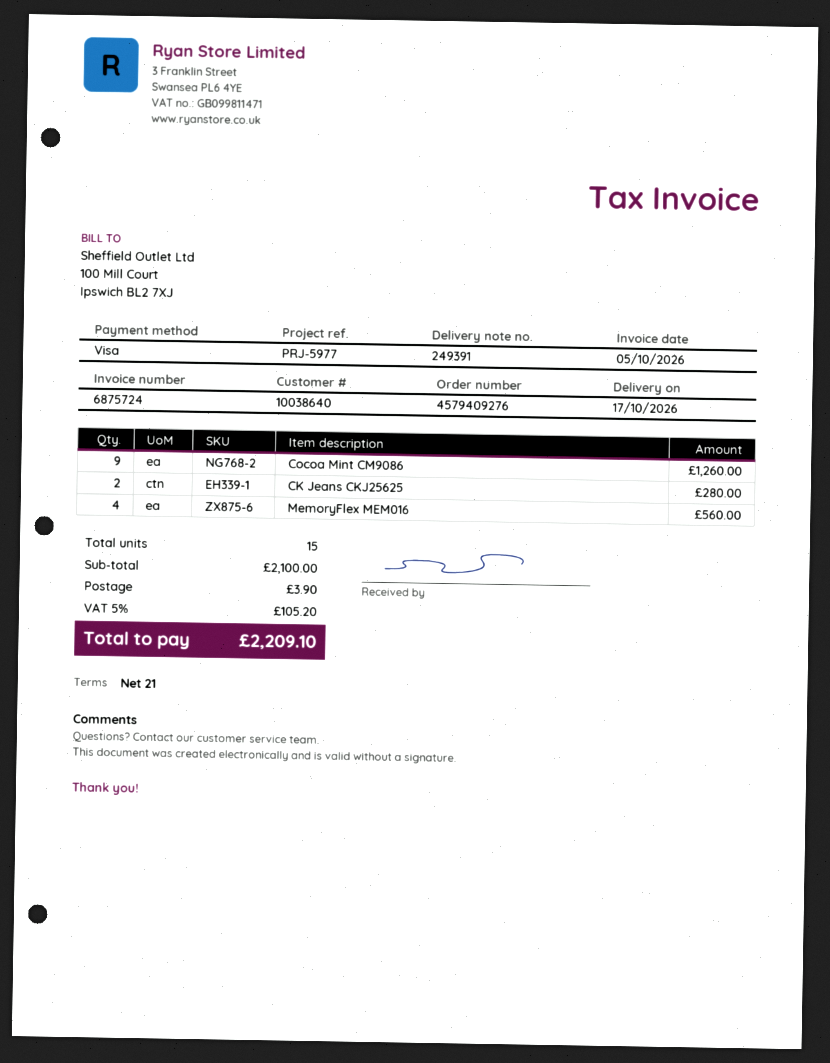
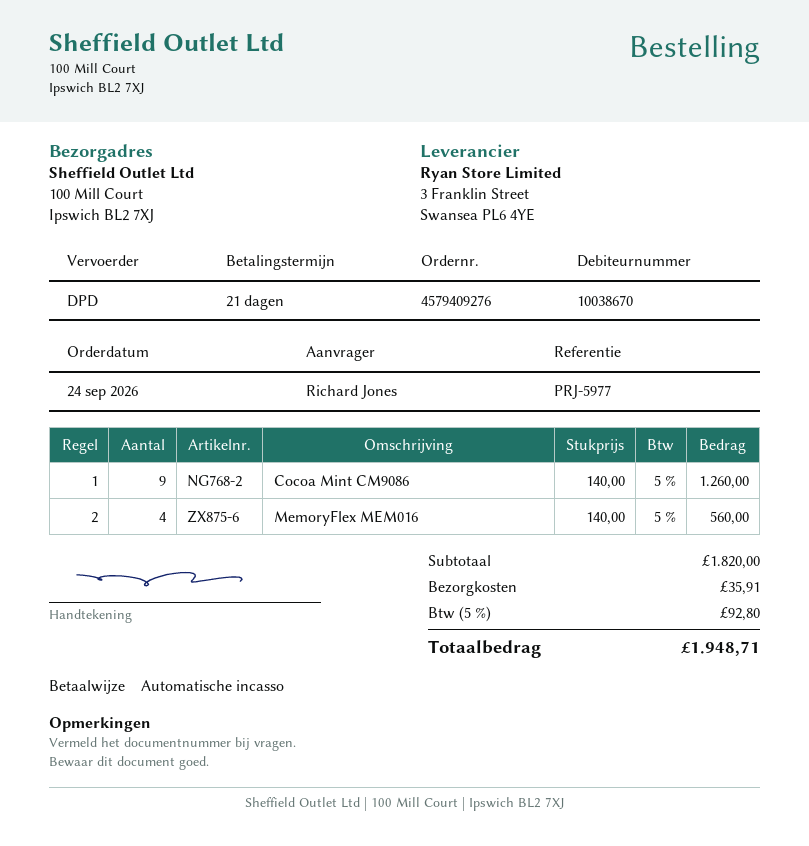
customer number: 10038640 -> 10038670
payment method: Visa -> direct debit
CK Jeans CKJ25625: 2 for 280.00 -> none
subtotal: 2100.00 -> 1820.00
shipping: 3.90 -> 35.91
tax: 5% = 105.20 -> 5% = 92.80
total: 2209.10 -> 1948.71

